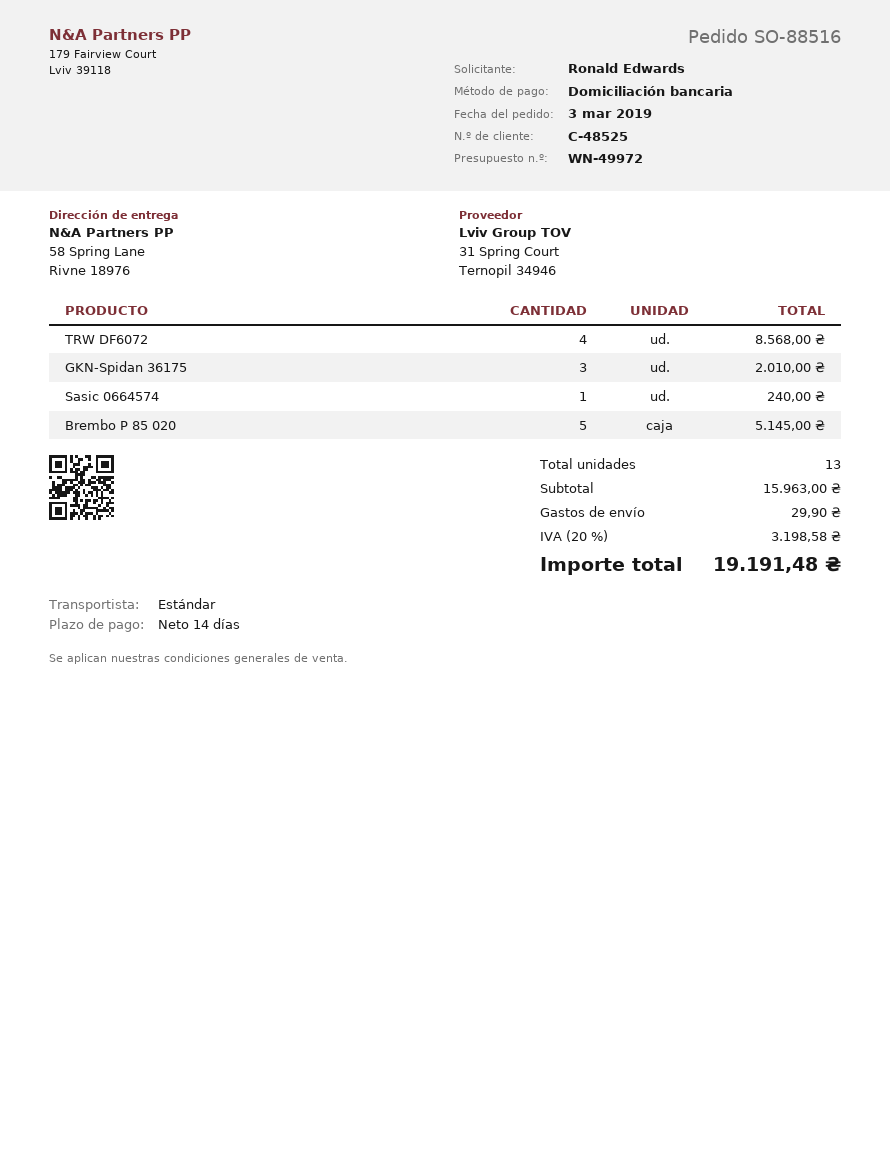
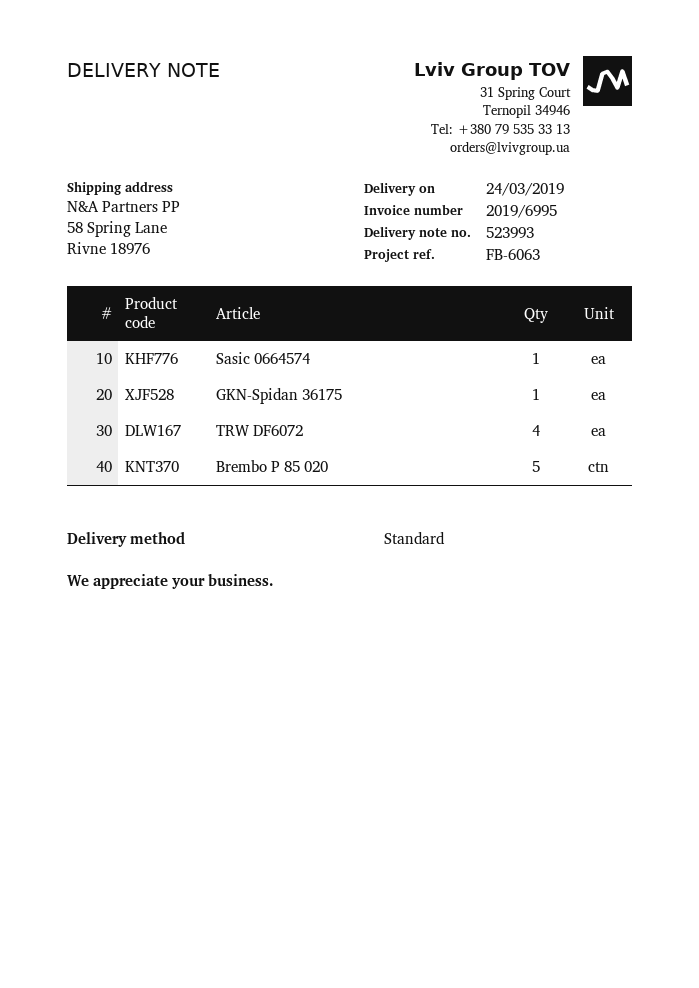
GKN-Spidan 36175: 3 -> 1

